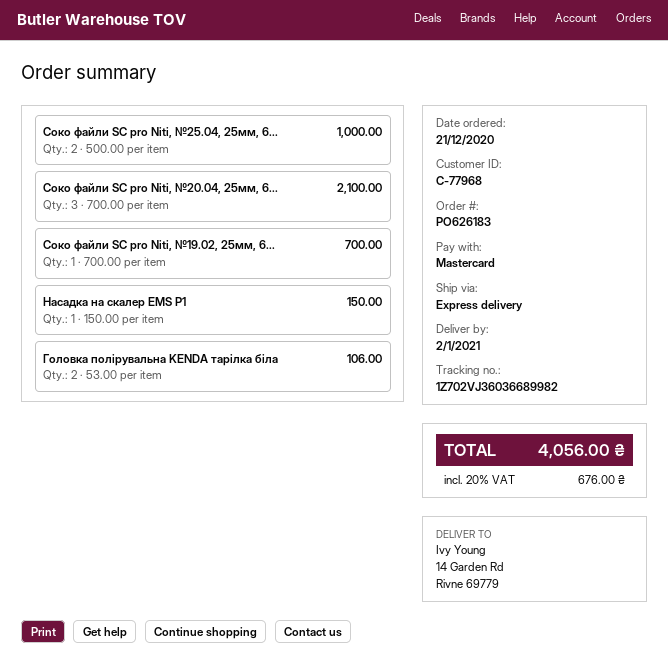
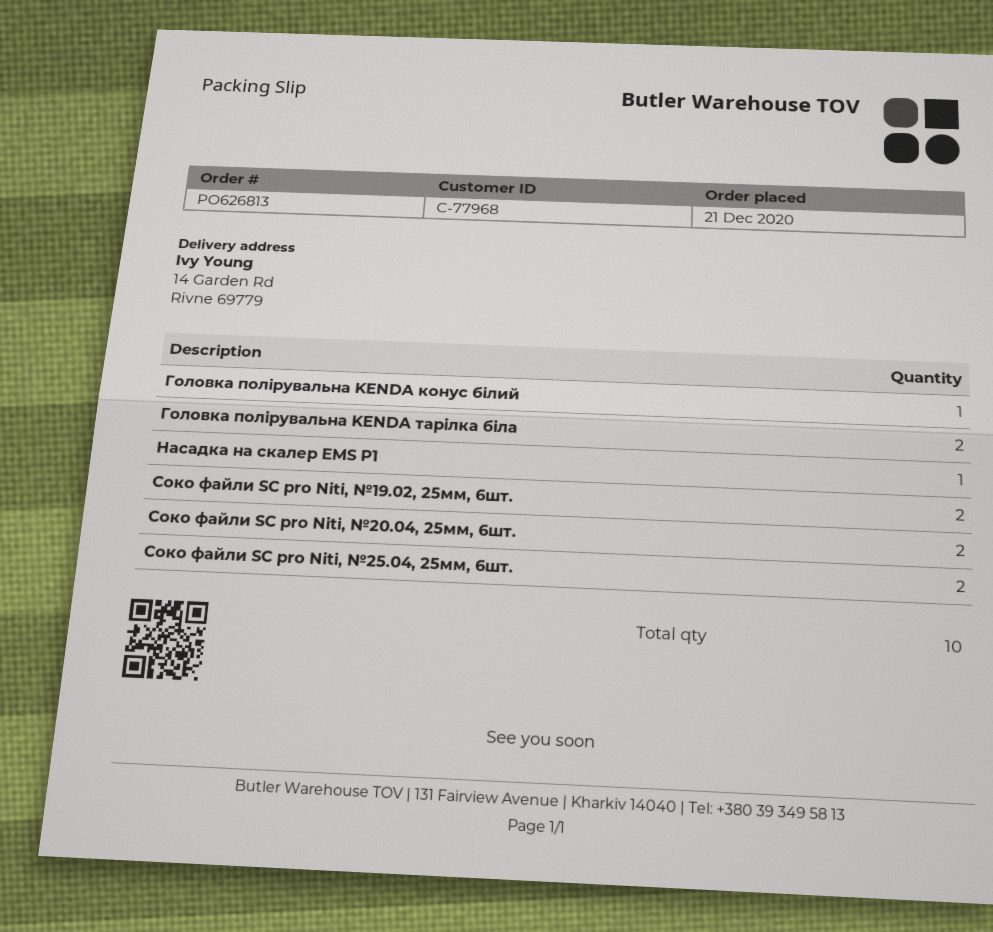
order number: PO626183 -> PO626813
Соко файли SC pro Niti, №20.04, 25мм, 6...: 3 -> 2
Соко файли SC pro Niti, №19.02, 25мм, 6...: 1 -> 2
Головка полірувальна KENDA конус білий: none -> 1

